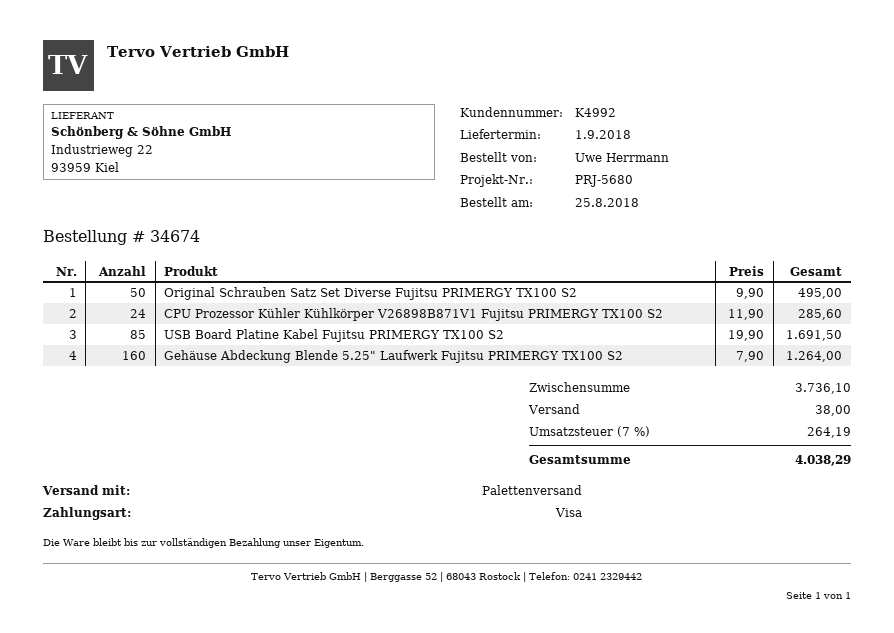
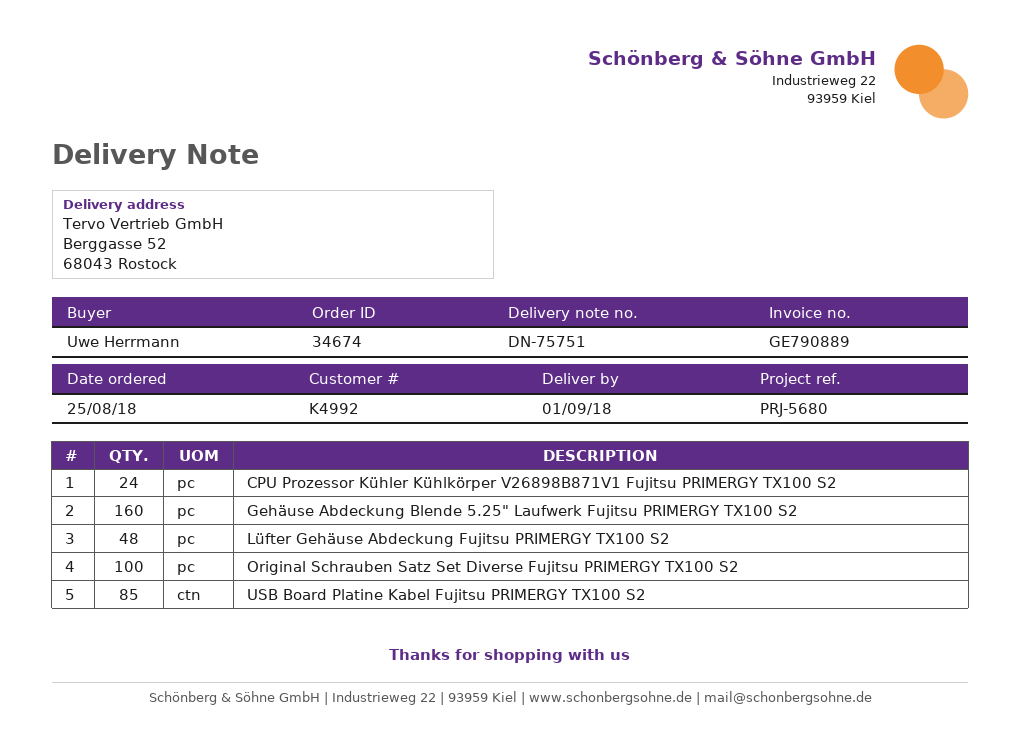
Original Schrauben Satz Set Diverse Fujitsu PRIMERGY TX100 S2: 50 -> 100
Lüfter Gehäuse Abdeckung Fujitsu PRIMERGY TX100 S2: none -> 48

